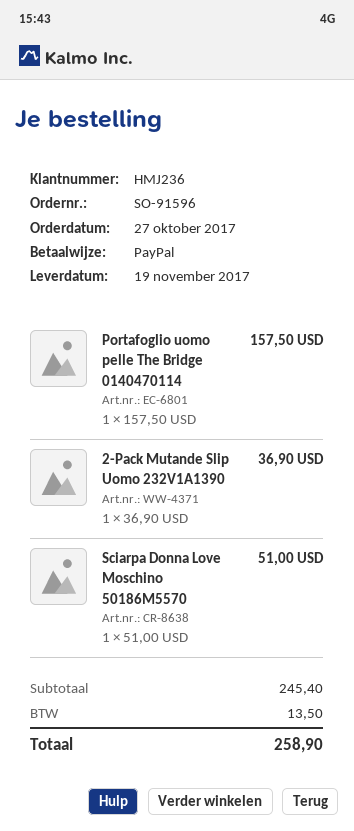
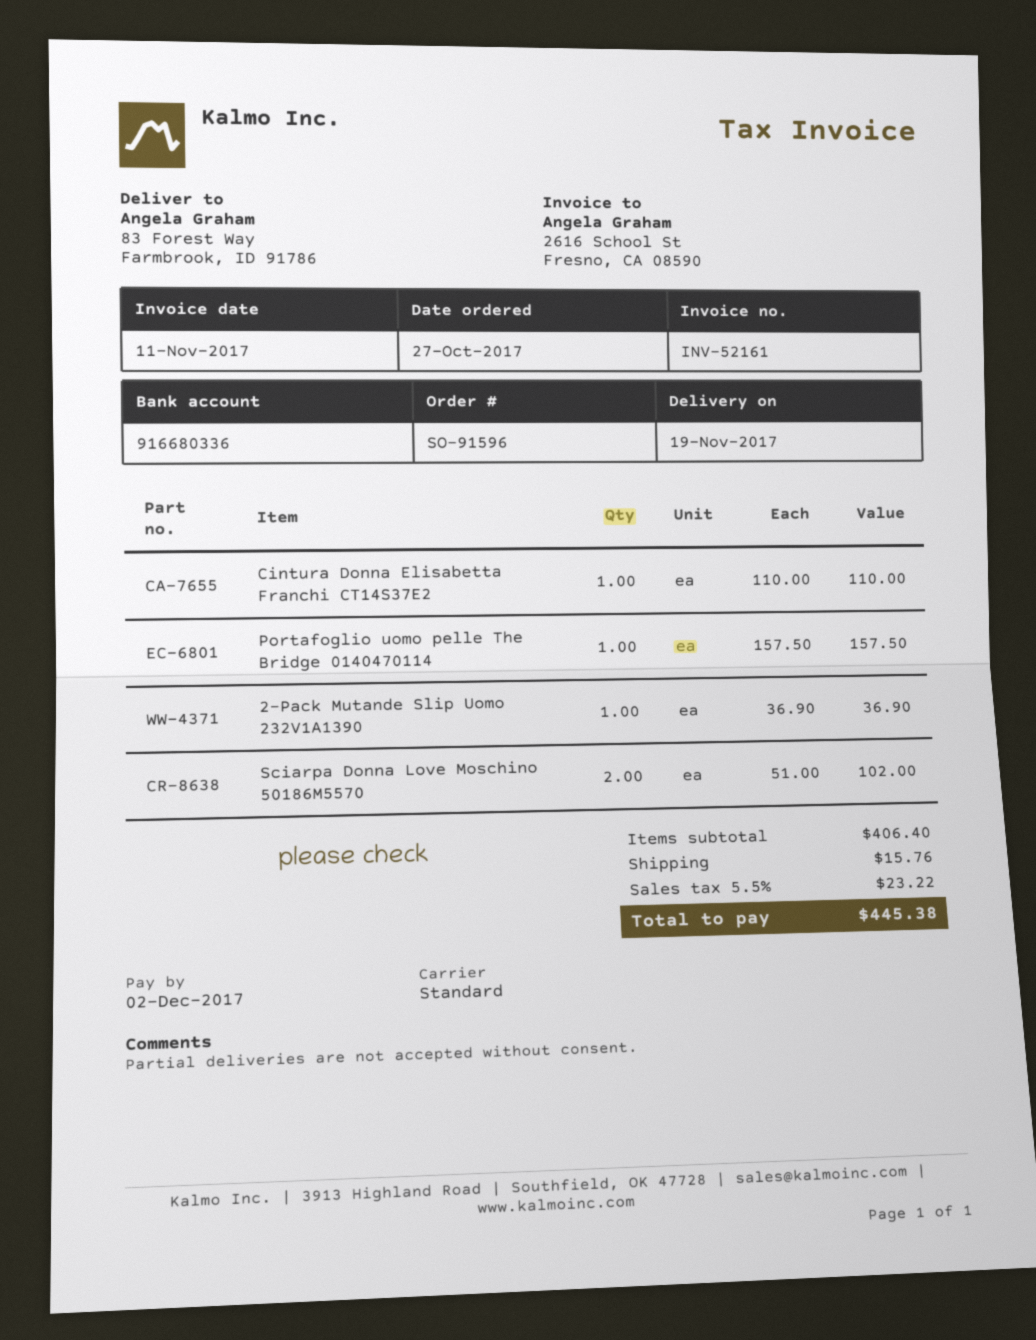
Sciarpa Donna Love Moschino 50186M5570: 1 x 51.00 = 51.00 -> 2 x 51.00 = 102.00
Cintura Donna Elisabetta Franchi CT14S37E2: none -> 1 x 110.00 = 110.00
subtotal: 245.40 -> 406.40
shipping: none -> 15.76
tax: 13.50 -> 23.22
total: 258.90 -> 445.38

